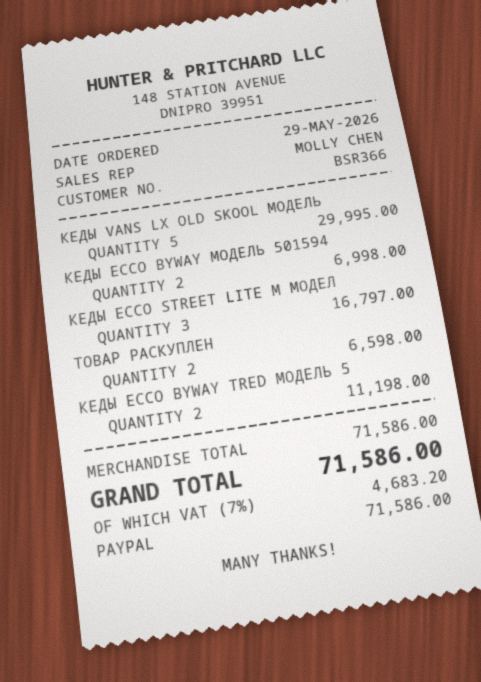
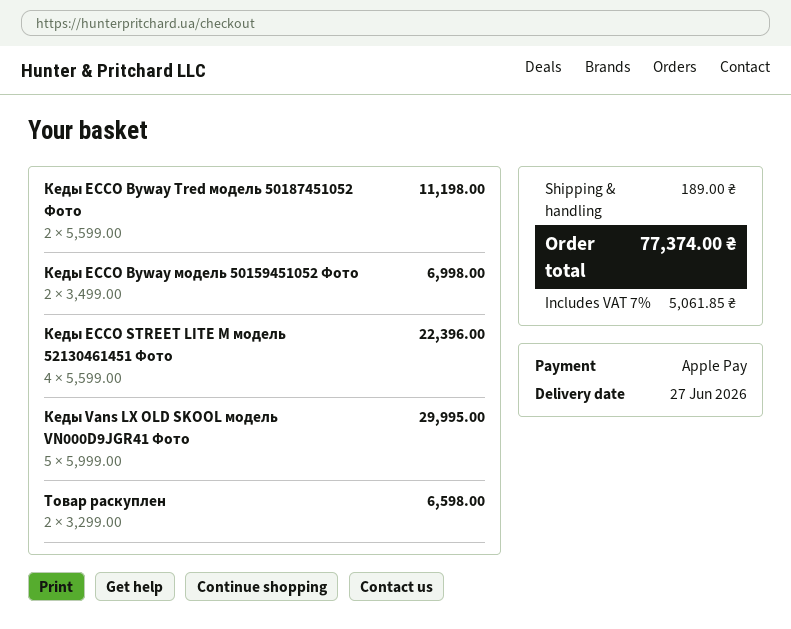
payment method: PayPal -> Apple Pay
КЕДЫ ECCO STREET LITE M МОДЕЛ: 3 for 16797.00 -> 4 for 22396.00
shipping: none -> 189.00
tax: 7% = 4683.20 -> 7% = 5061.85
total: 71586.00 -> 77374.00

